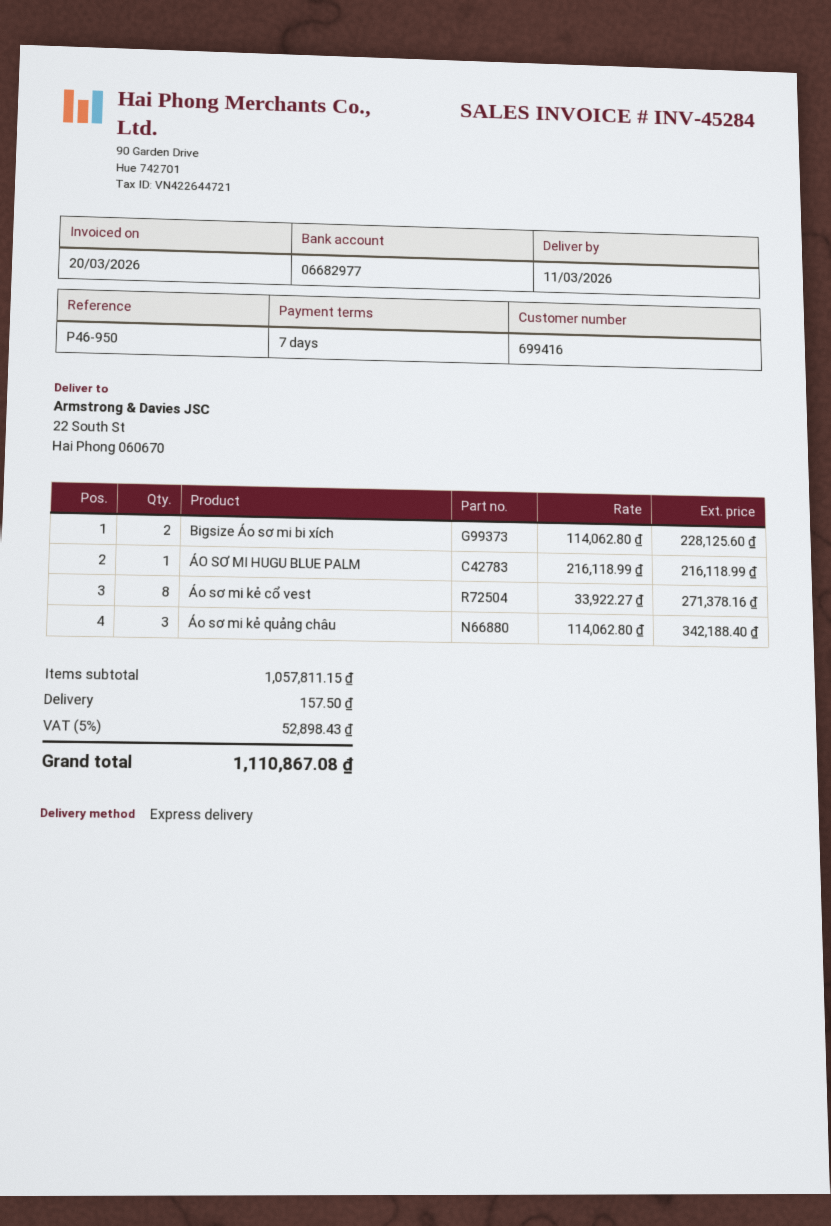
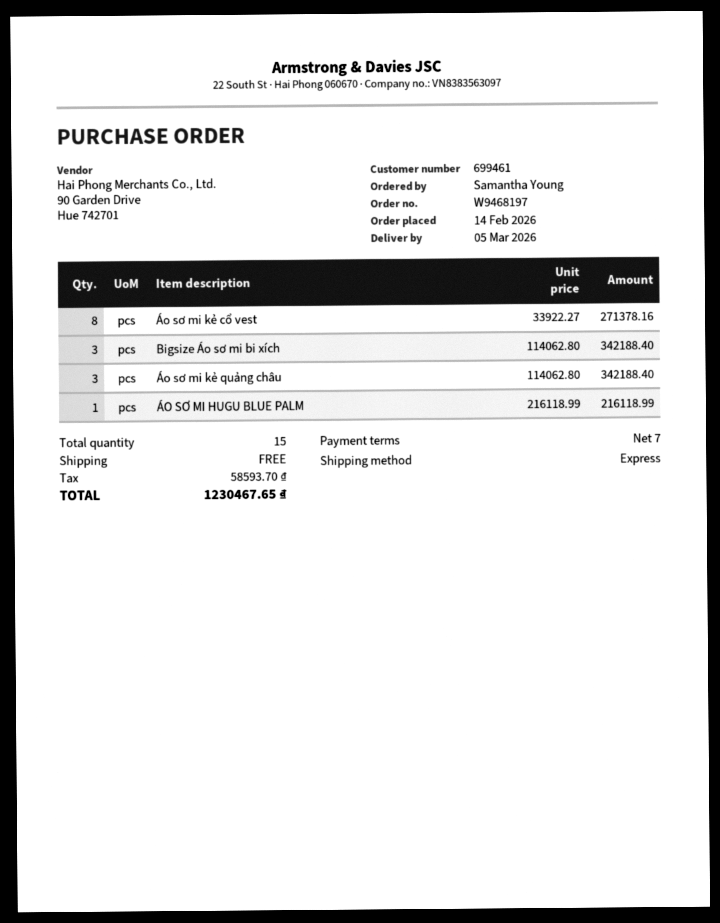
delivery date: 2026-03-11 -> 2026-03-05
customer number: 699416 -> 699461
Bigsize Áo sơ mi bi xích: 2 x 114062.80 = 228125.60 -> 3 x 114062.80 = 342188.40
shipping: 157.50 -> 0.00
tax: 52898.43 -> 58593.70
total: 1110867.08 -> 1230467.65

